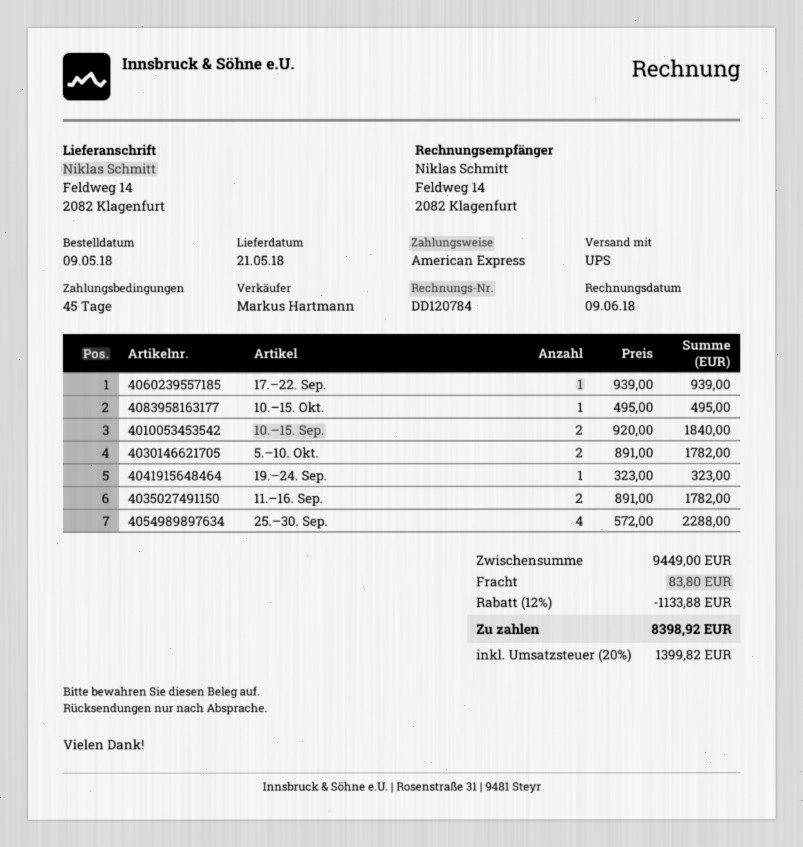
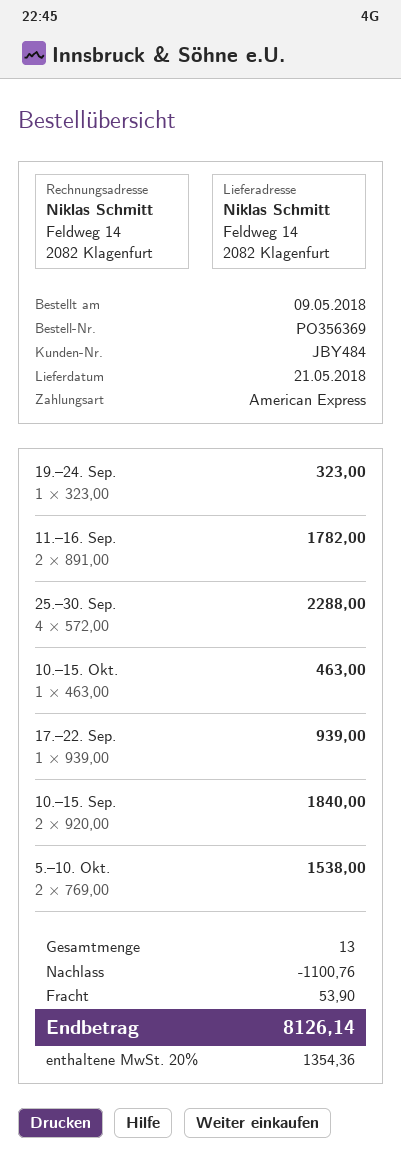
10.–15. Okt.: 1 x 495.00 = 495.00 -> 1 x 463.00 = 463.00
5.–10. Okt.: 2 x 891.00 = 1782.00 -> 2 x 769.00 = 1538.00
discount: 1133.88 -> 1100.76
shipping: 83.80 -> 53.90
tax: 20% = 1399.82 -> 20% = 1354.36
total: 8398.92 -> 8126.14

